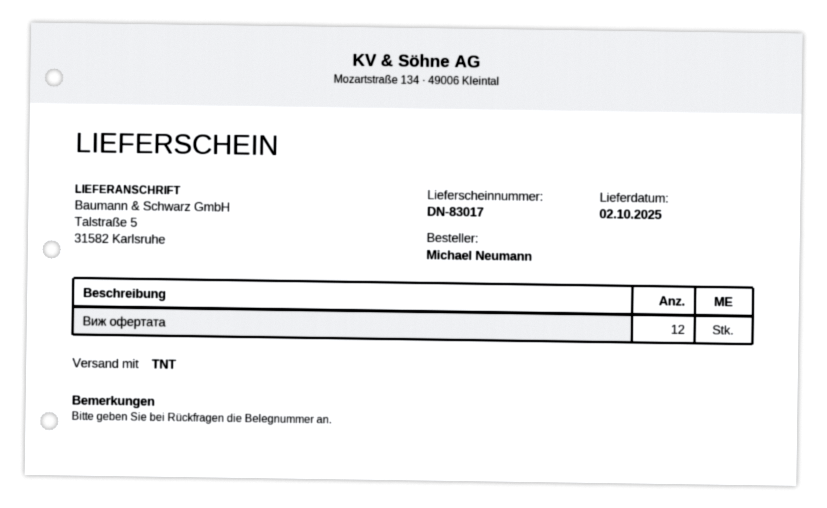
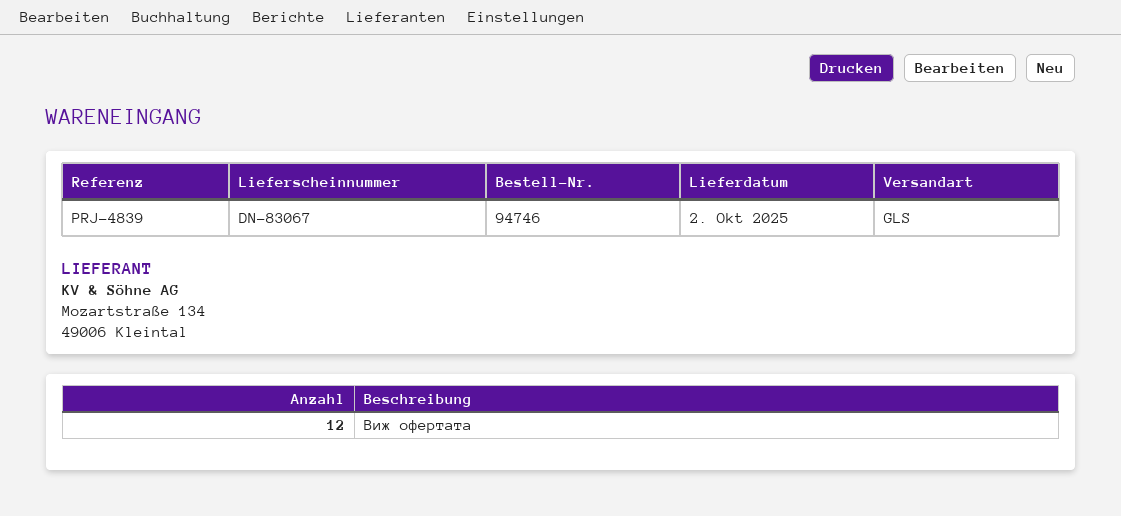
delivery note number: DN-83017 -> DN-83067
shipping method: TNT -> GLS

